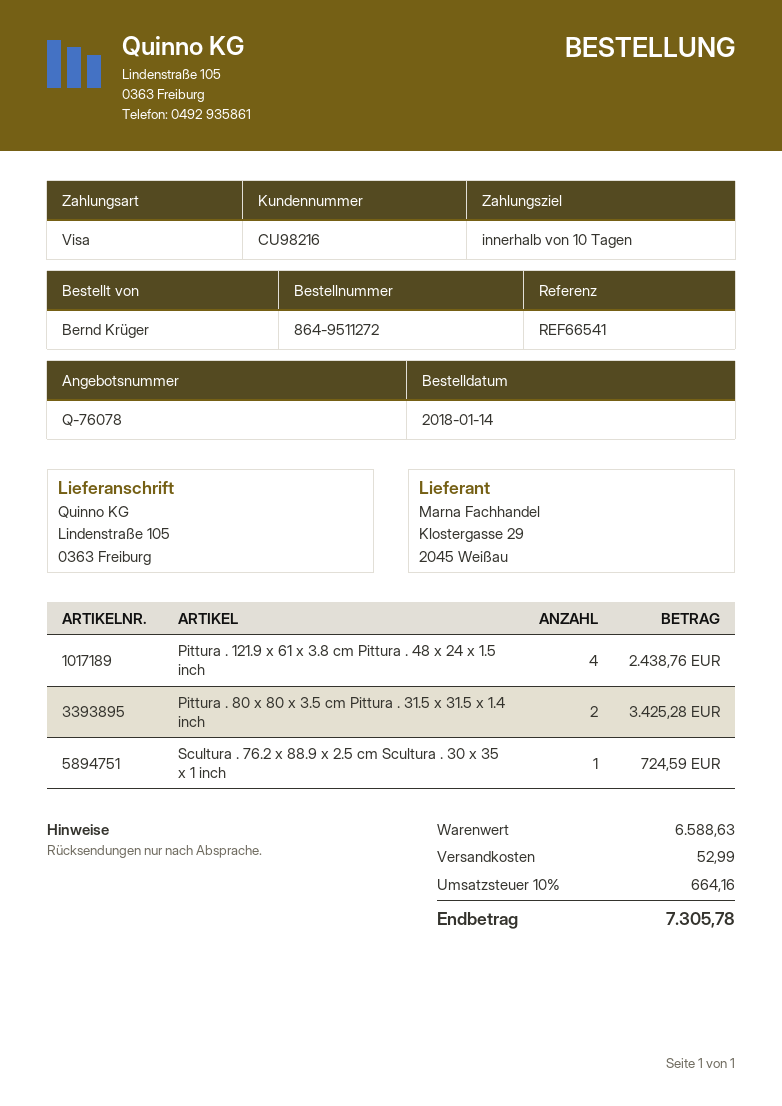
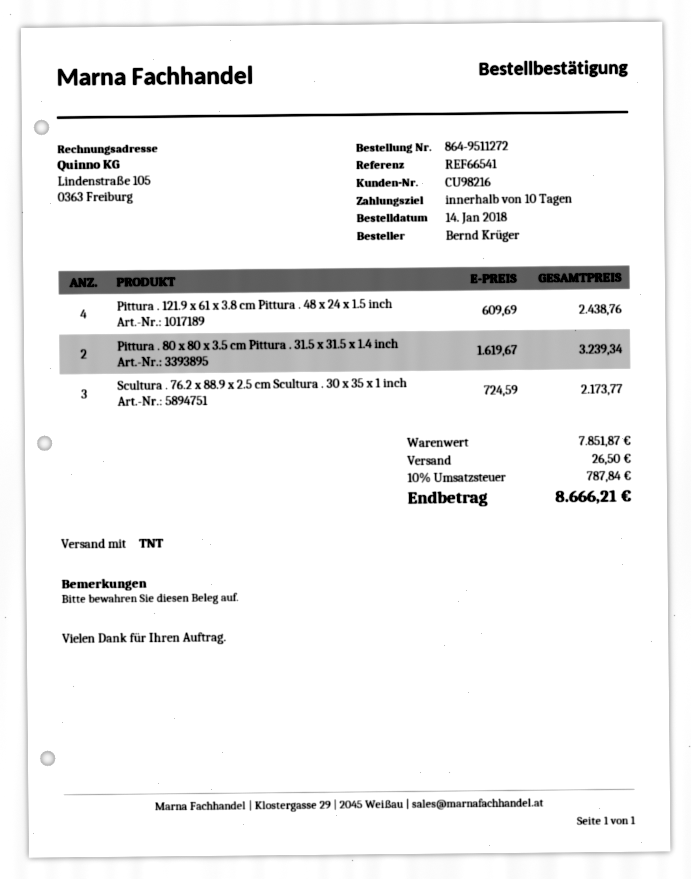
Pittura . 80 x 80 x 3.5 cm Pittura . 31.5 x 31.5 x 1.4 inch: 2 for 3425.28 -> 2 for 3239.34
Scultura . 76.2 x 88.9 x 2.5 cm Scultura . 30 x 35 x 1 inch: 1 for 724.59 -> 3 for 2173.77
subtotal: 6588.63 -> 7851.87
shipping: 52.99 -> 26.50
tax: 10% = 664.16 -> 10% = 787.84
total: 7305.78 -> 8666.21

